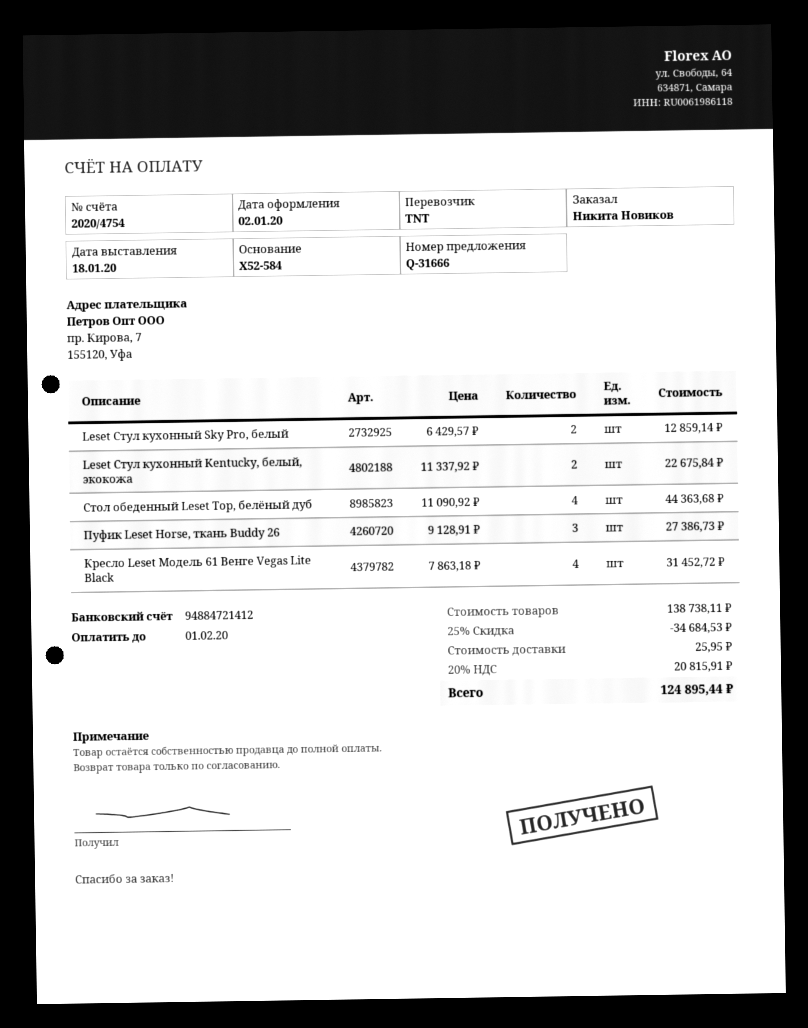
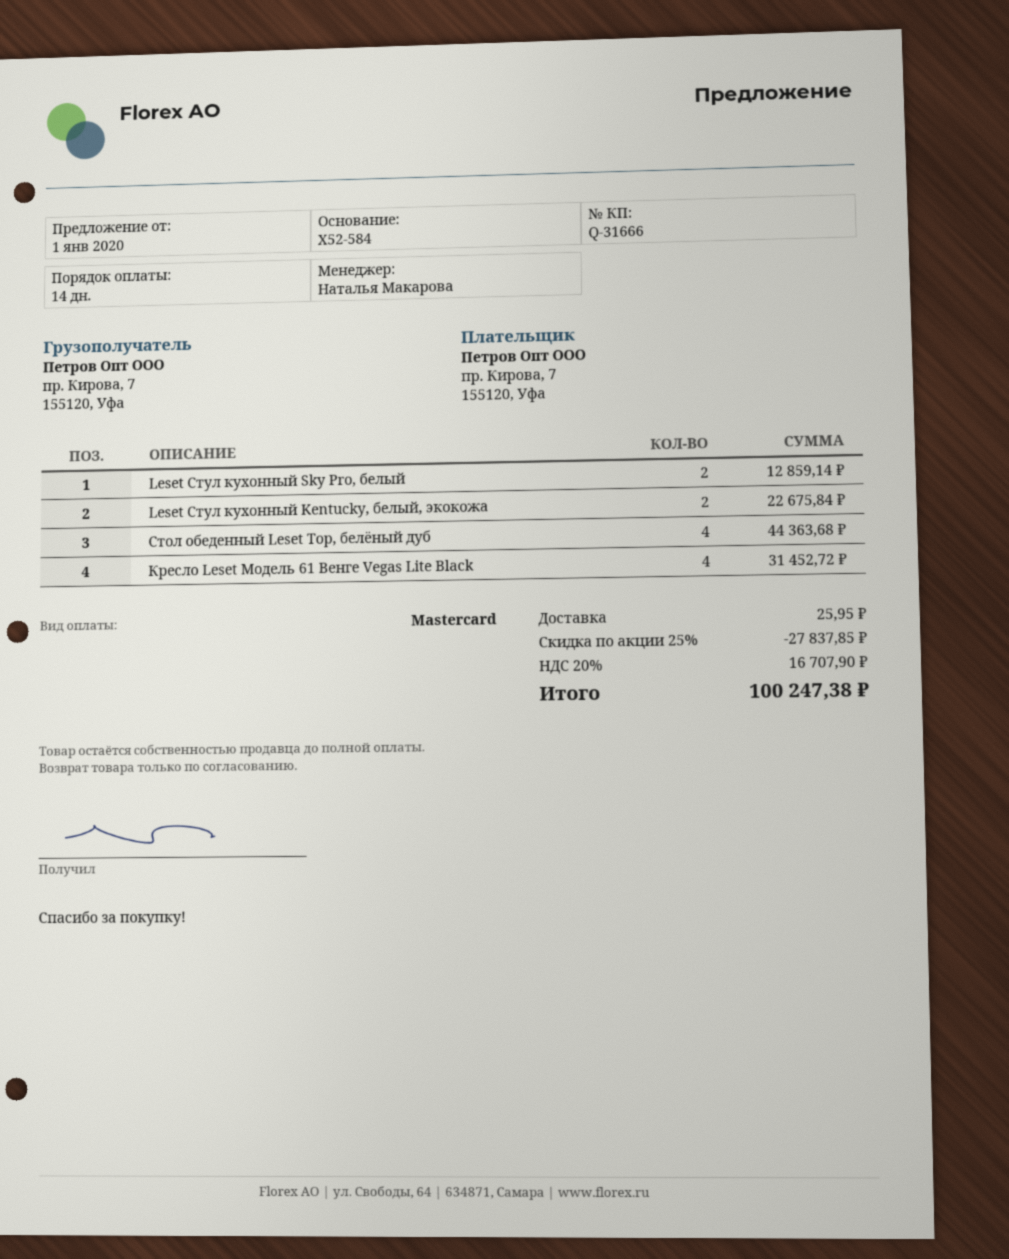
Пуфик Leset Horse, ткань Buddy 26: 3 for 27386.73 -> none
discount: 25% = 34684.53 -> 25% = 27837.85
tax: 20% = 20815.91 -> 20% = 16707.90
total: 124895.44 -> 100247.38

